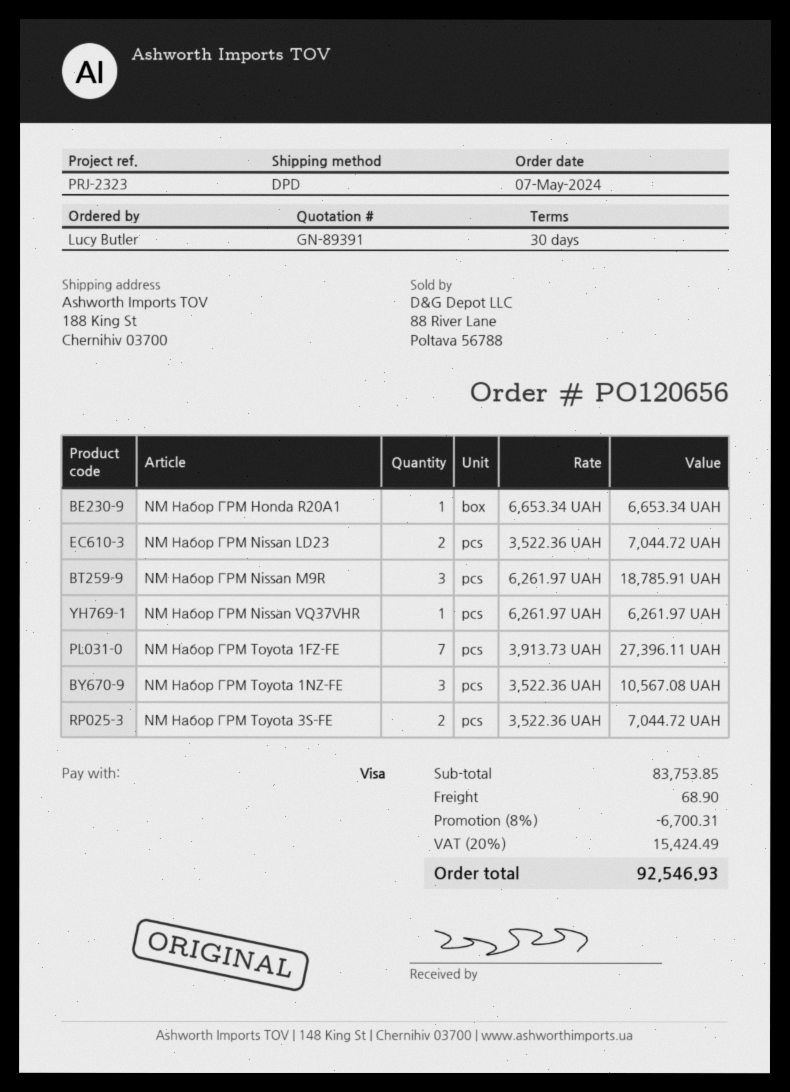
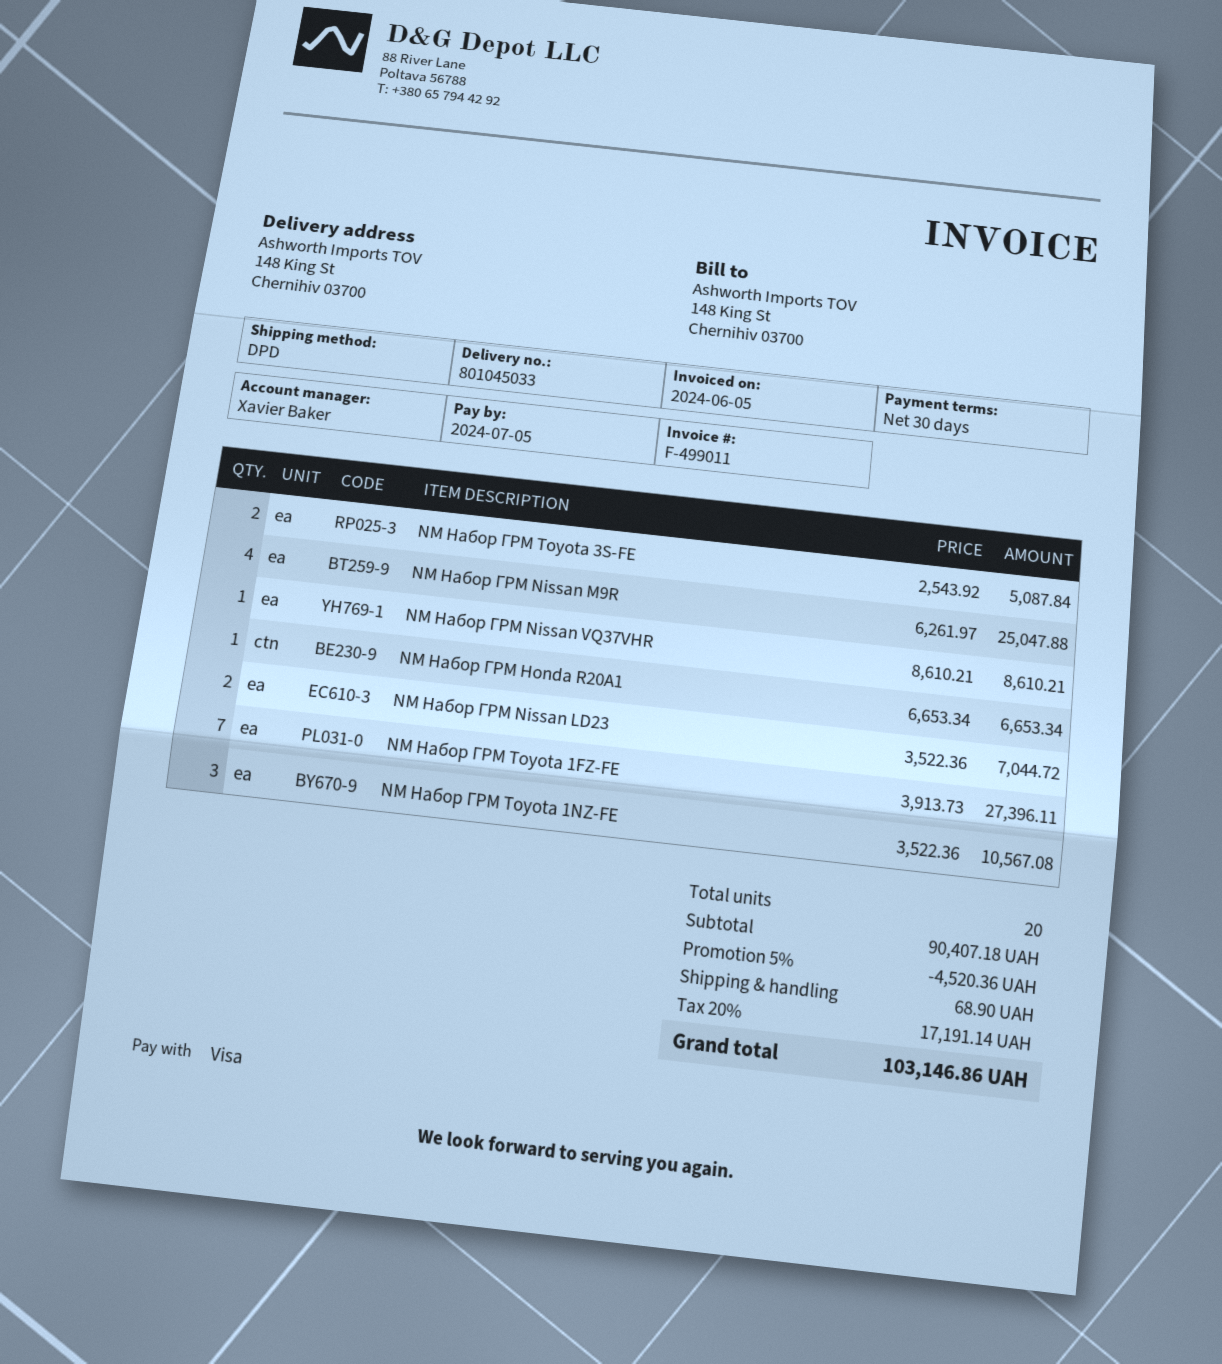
ship to: 188 King St, Chernihiv 03700 -> 148 King St, Chernihiv 03700
NM Набор ГРМ Nissan M9R: 3 x 6261.97 = 18785.91 -> 4 x 6261.97 = 25047.88
NM Набор ГРМ Nissan VQ37VHR: 1 x 6261.97 = 6261.97 -> 1 x 8610.21 = 8610.21
NM Набор ГРМ Toyota 3S-FE: 2 x 3522.36 = 7044.72 -> 2 x 2543.92 = 5087.84
subtotal: 83753.85 -> 90407.18
discount: 8% = 6700.31 -> 5% = 4520.36
tax: 20% = 15424.49 -> 20% = 17191.14
total: 92546.93 -> 103146.86

